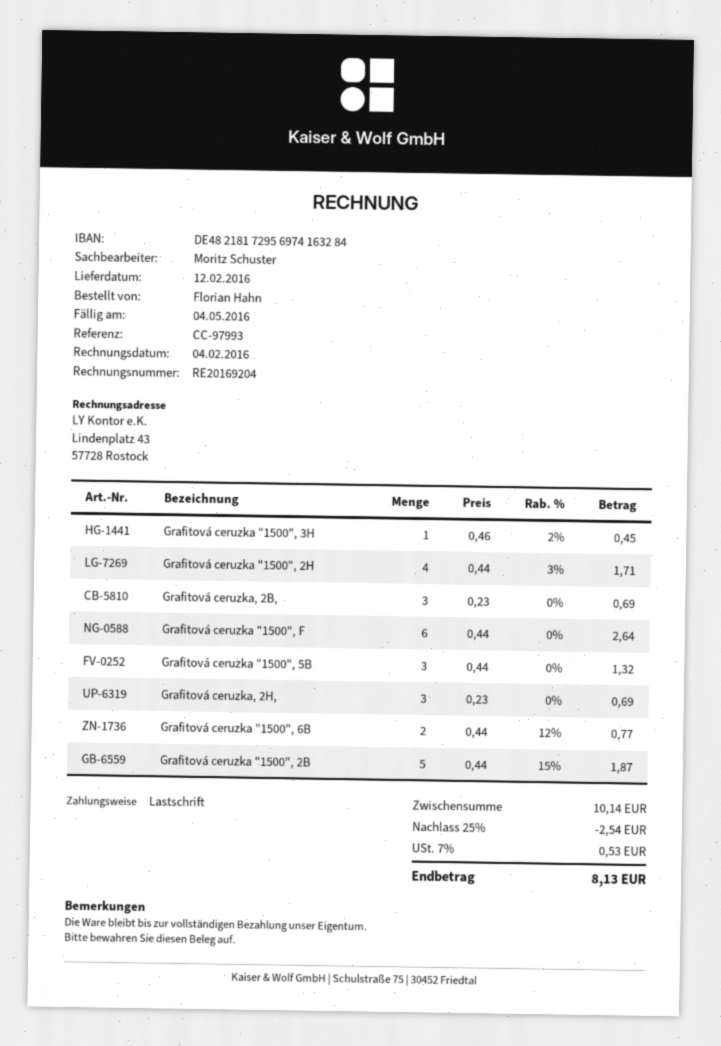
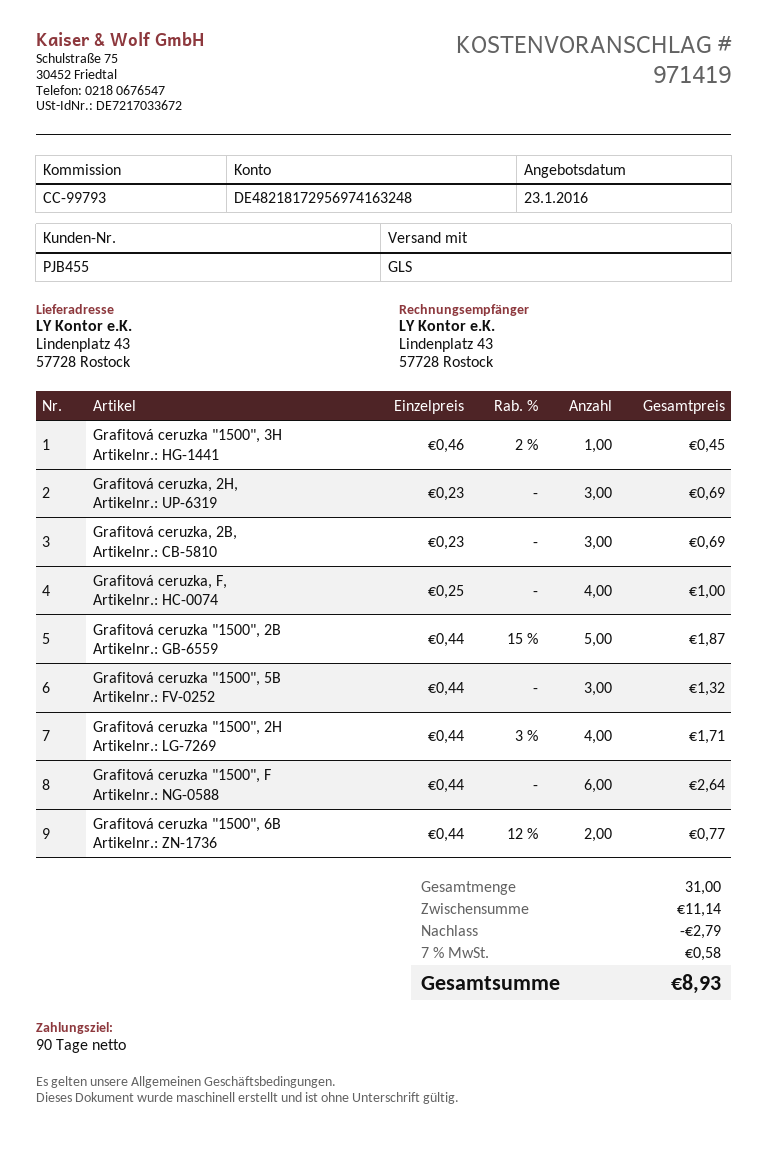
reference: CC-97993 -> CC-99793
bank account: DE48218172956974163284 -> DE48218172956974163248
Grafitová ceruzka, F,: none -> 4 x 0.25 = 1.00
subtotal: 10.14 -> 11.14
discount: 2.54 -> 2.79
tax: 7% = 0.53 -> 7% = 0.58
total: 8.13 -> 8.93

